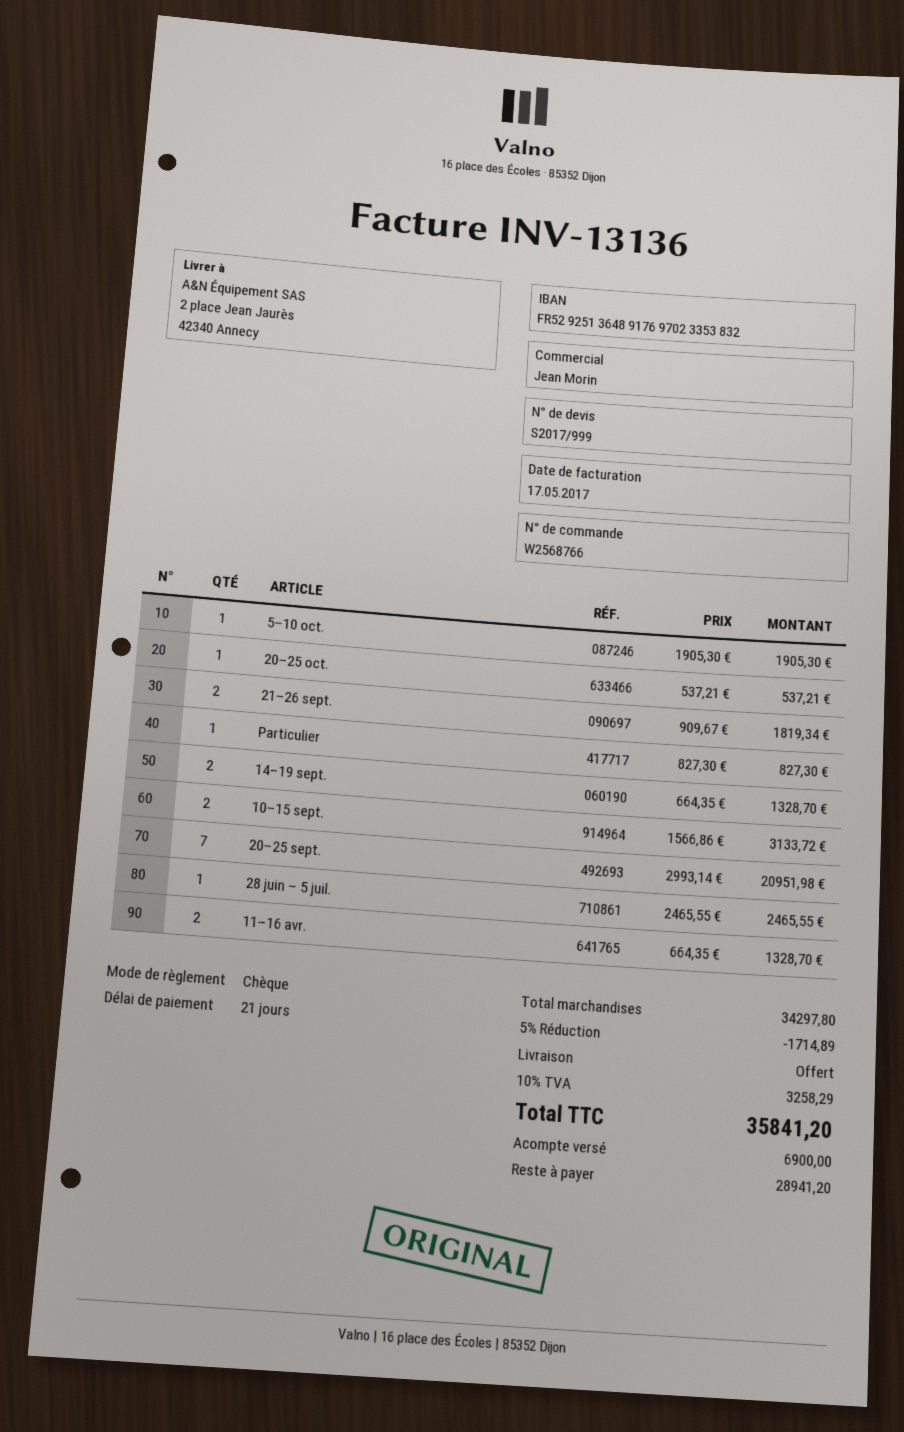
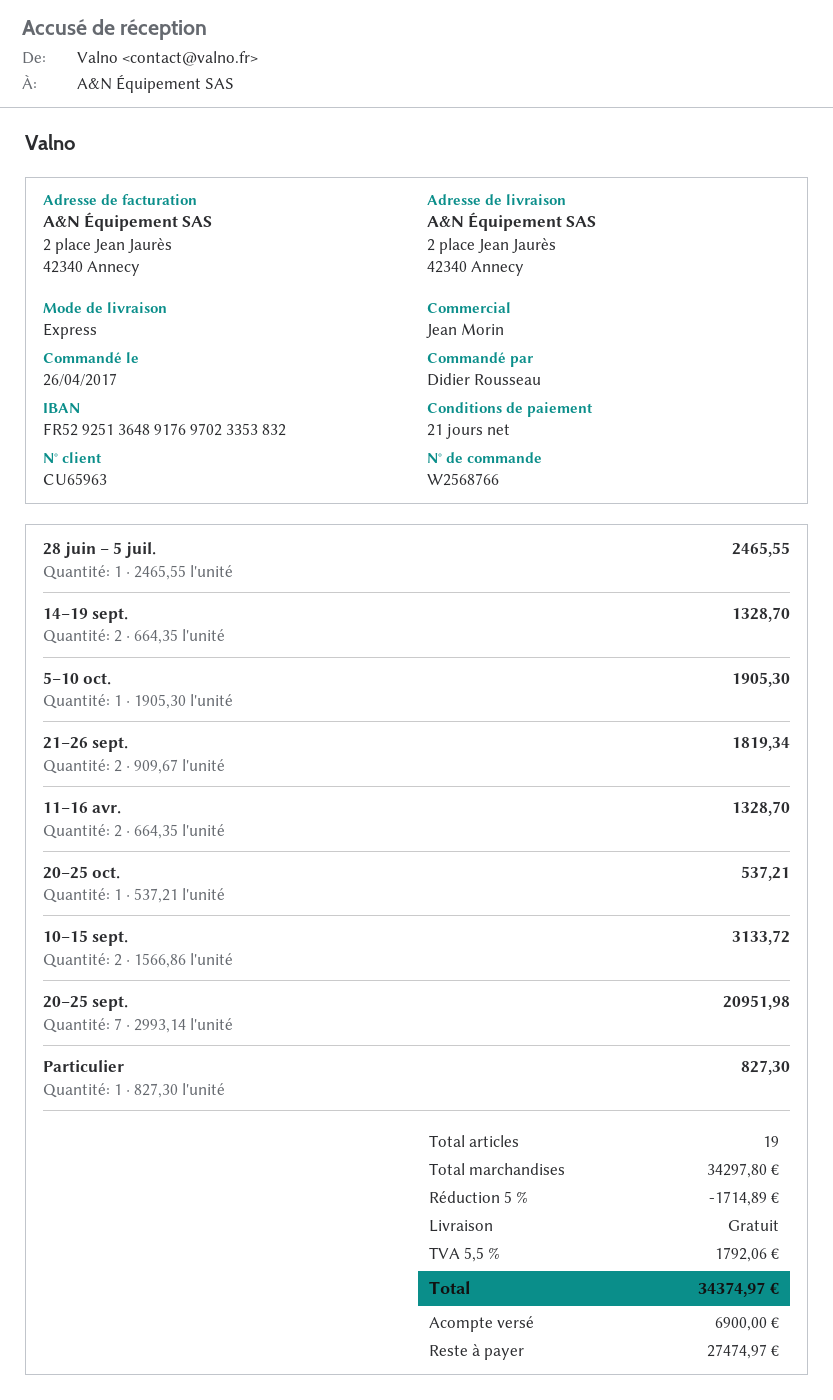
tax: 10% = 3258.29 -> 5.5% = 1792.06
total: 35841.20 -> 34374.97
balance: 28941.20 -> 27474.97

